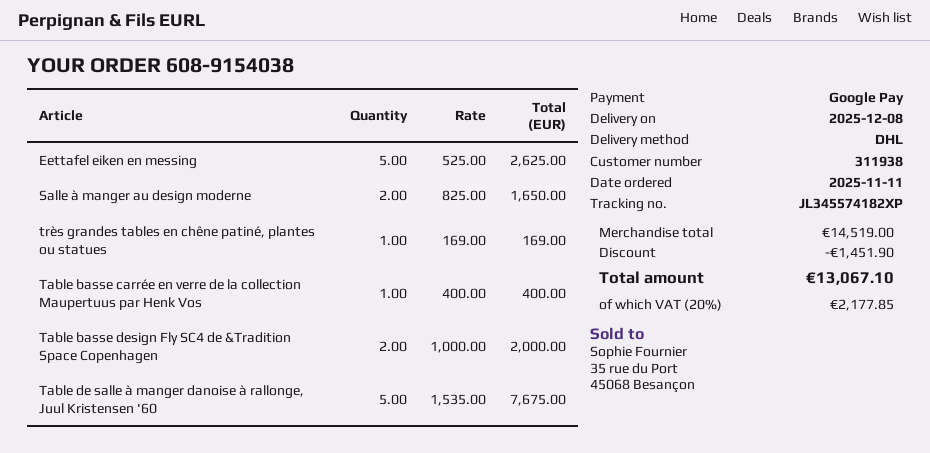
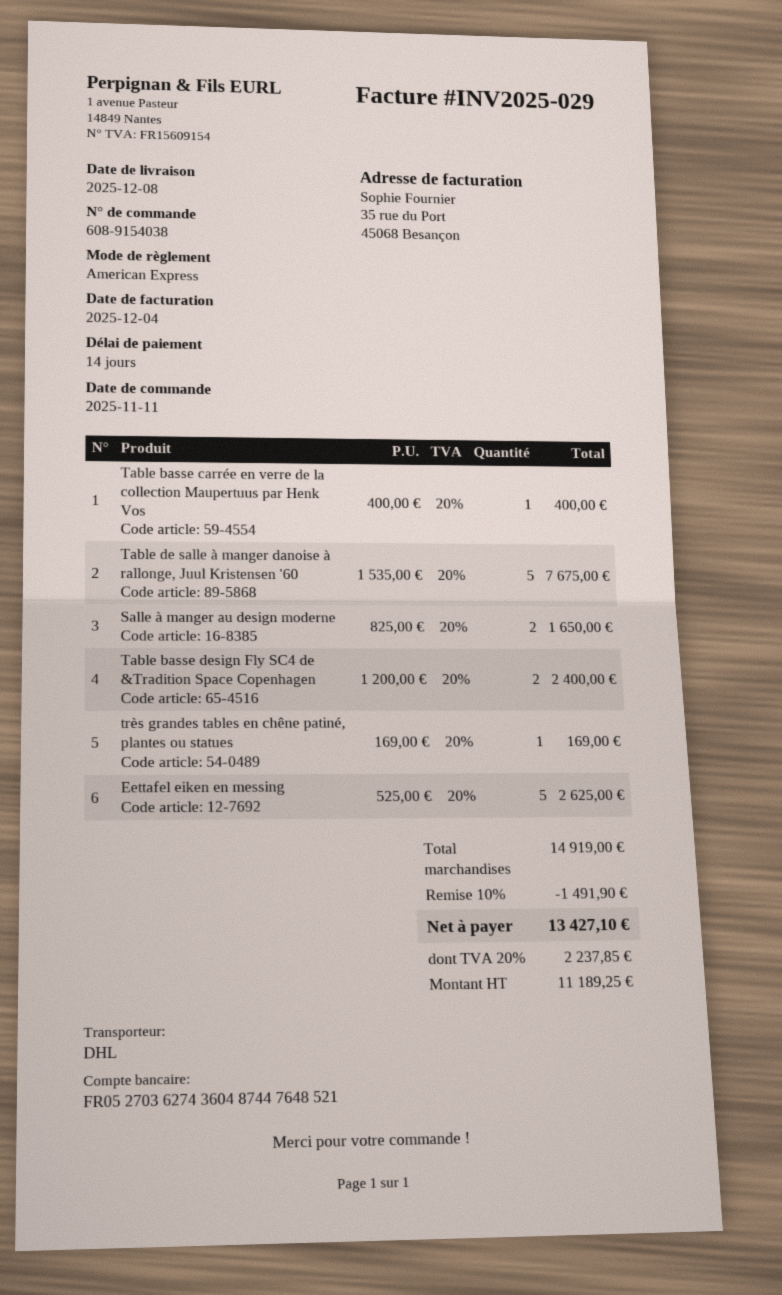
payment method: Google Pay -> American Express
Table basse design Fly SC4 de &Tradition Space Copenhagen: 2 x 1000.00 = 2000.00 -> 2 x 1200.00 = 2400.00
subtotal: 14519.00 -> 14919.00
discount: 1451.90 -> 1491.90
tax: 20% = 2177.85 -> 20% = 2237.85
total: 13067.10 -> 13427.10

